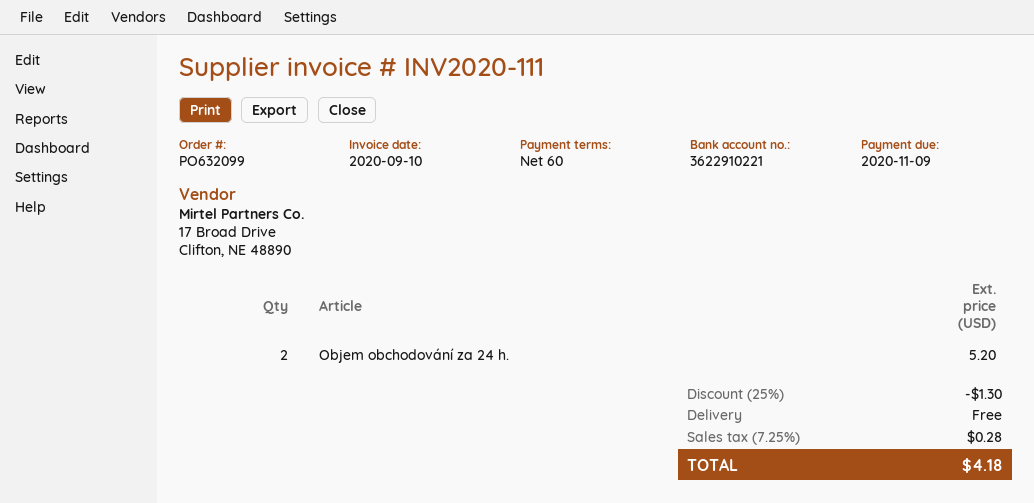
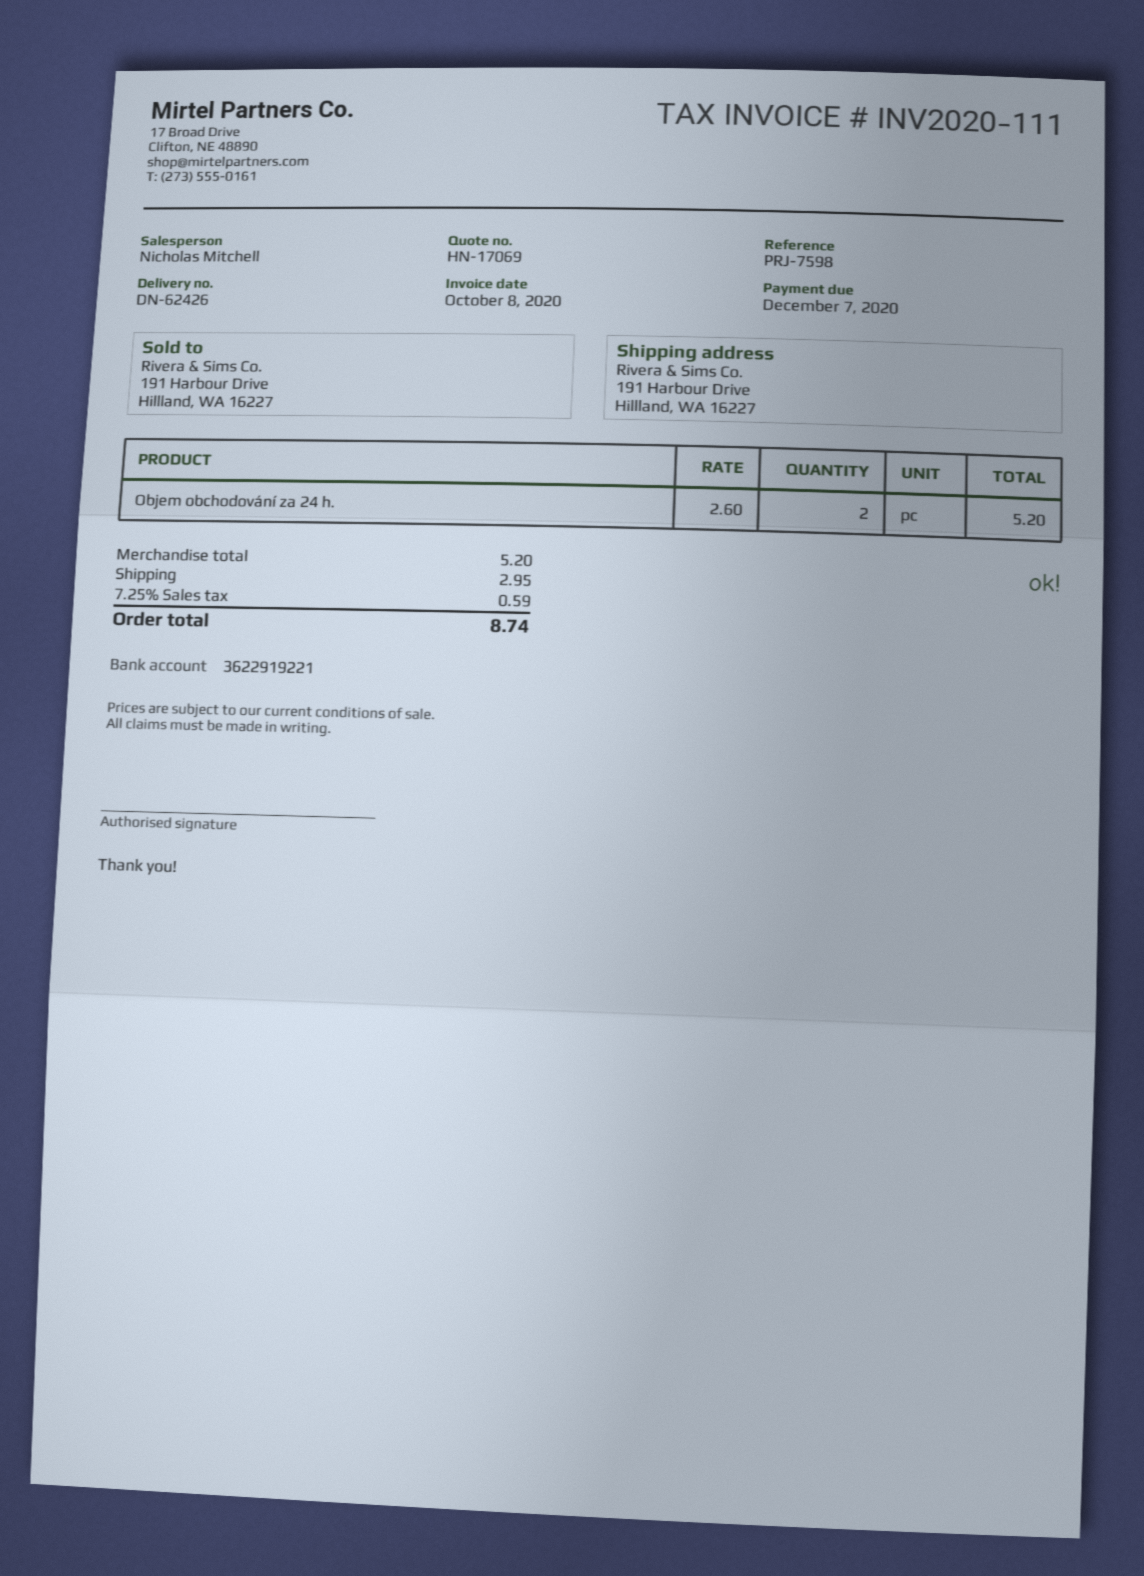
invoice date: 2020-09-10 -> 2020-10-08
due date: 2020-11-09 -> 2020-12-07
bank account: 3622910221 -> 3622919221
discount: 25% = 1.30 -> none
shipping: 0.00 -> 2.95
tax: 7.25% = 0.28 -> 7.25% = 0.59
total: 4.18 -> 8.74

